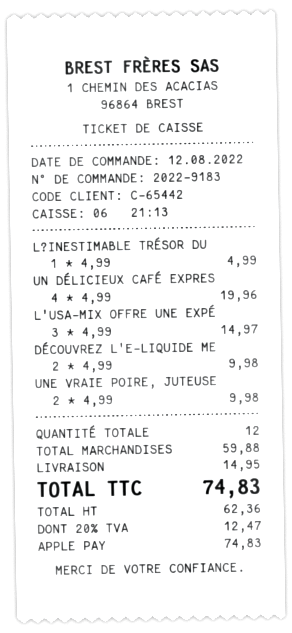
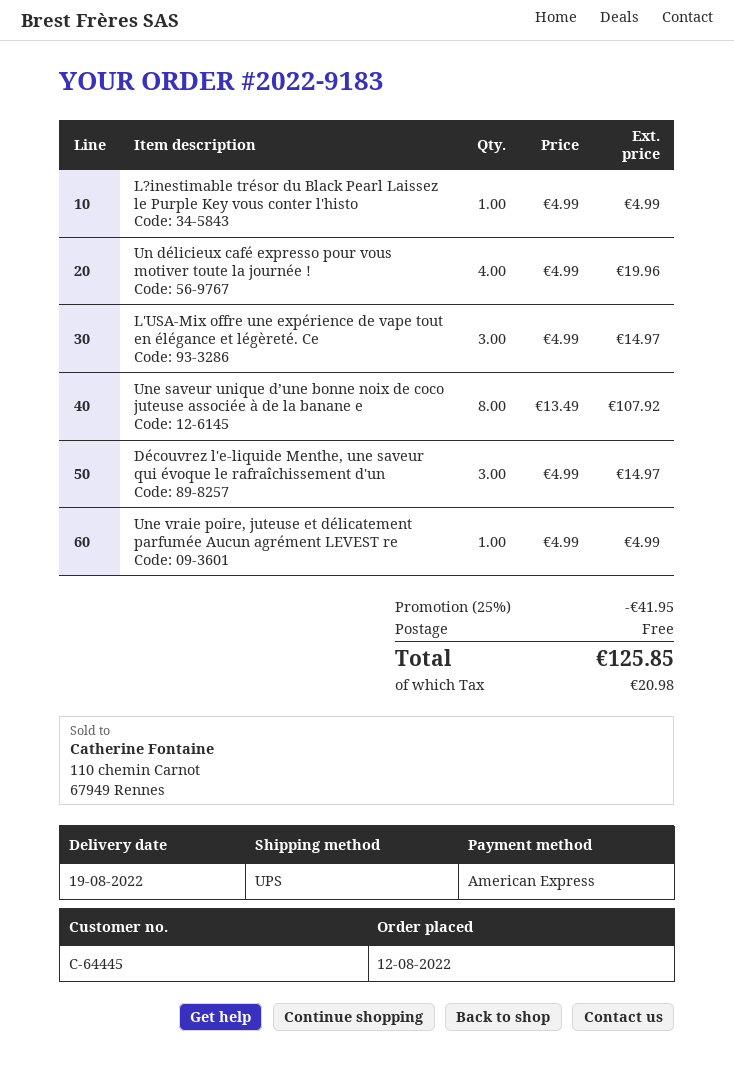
customer number: C-65442 -> C-64445
payment method: Apple Pay -> American Express
DÉCOUVREZ L'E-LIQUIDE ME: 2 x 4.99 = 9.98 -> 3 x 4.99 = 14.97
UNE VRAIE POIRE, JUTEUSE: 2 x 4.99 = 9.98 -> 1 x 4.99 = 4.99
Une saveur unique d’une bonne noix de coco juteuse associée à de la banane e: none -> 8 x 13.49 = 107.92
discount: none -> 25% = 41.95
shipping: 14.95 -> 0.00
tax: 12.47 -> 20.98
total: 74.83 -> 125.85

